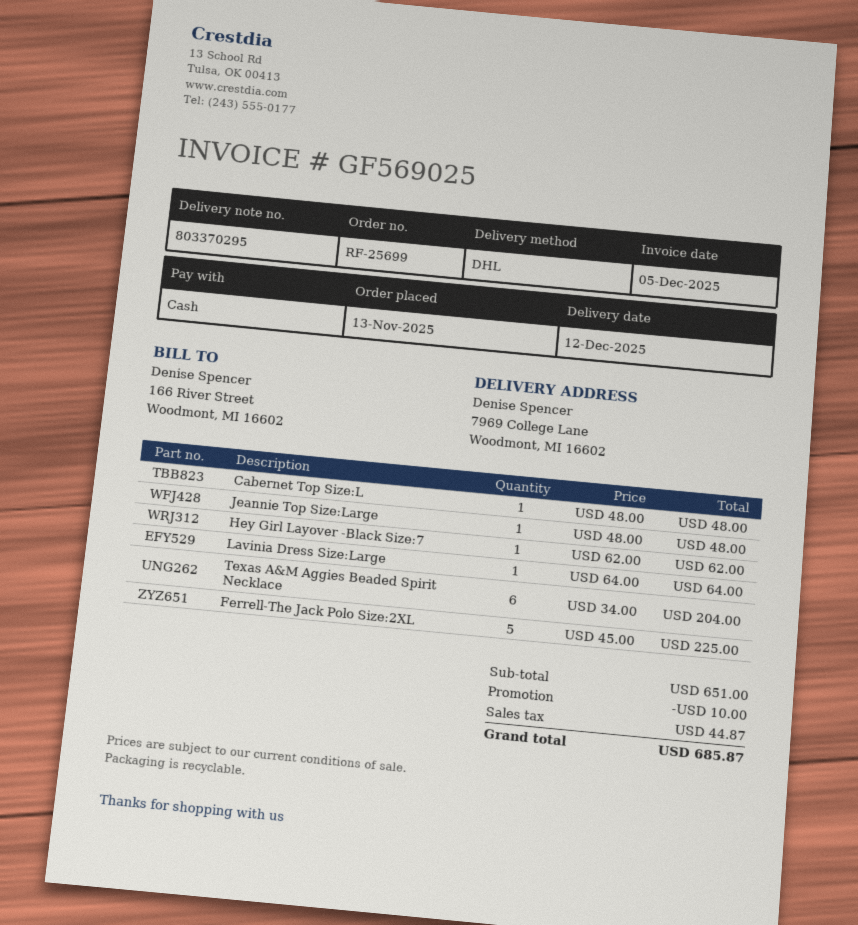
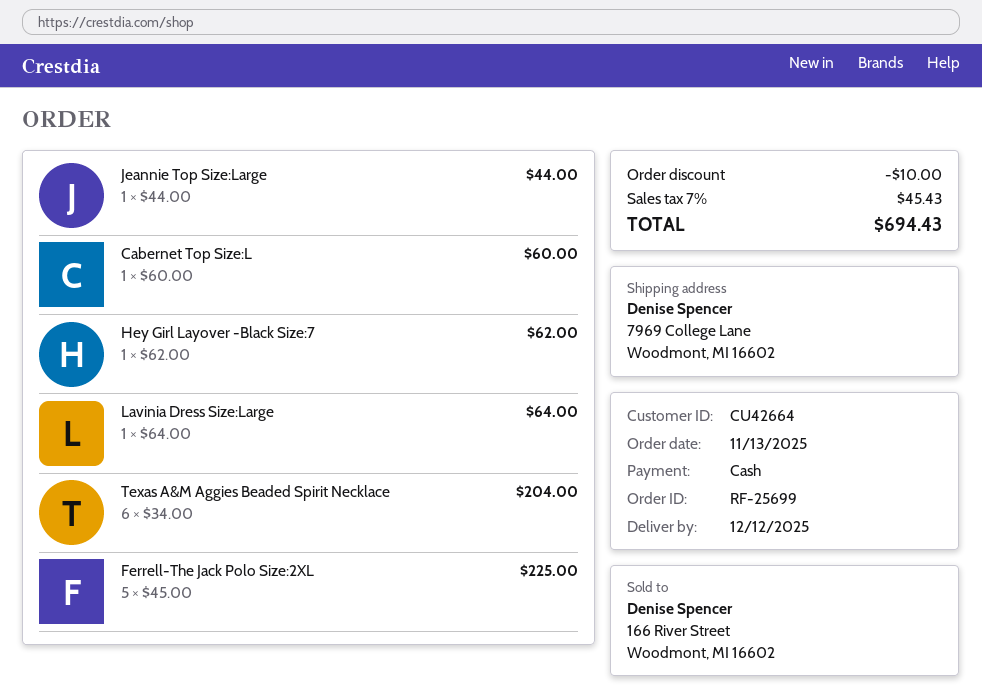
Cabernet Top Size:L: 1 x 48.00 = 48.00 -> 1 x 60.00 = 60.00
Jeannie Top Size:Large: 1 x 48.00 = 48.00 -> 1 x 44.00 = 44.00
tax: 44.87 -> 45.43
total: 685.87 -> 694.43

